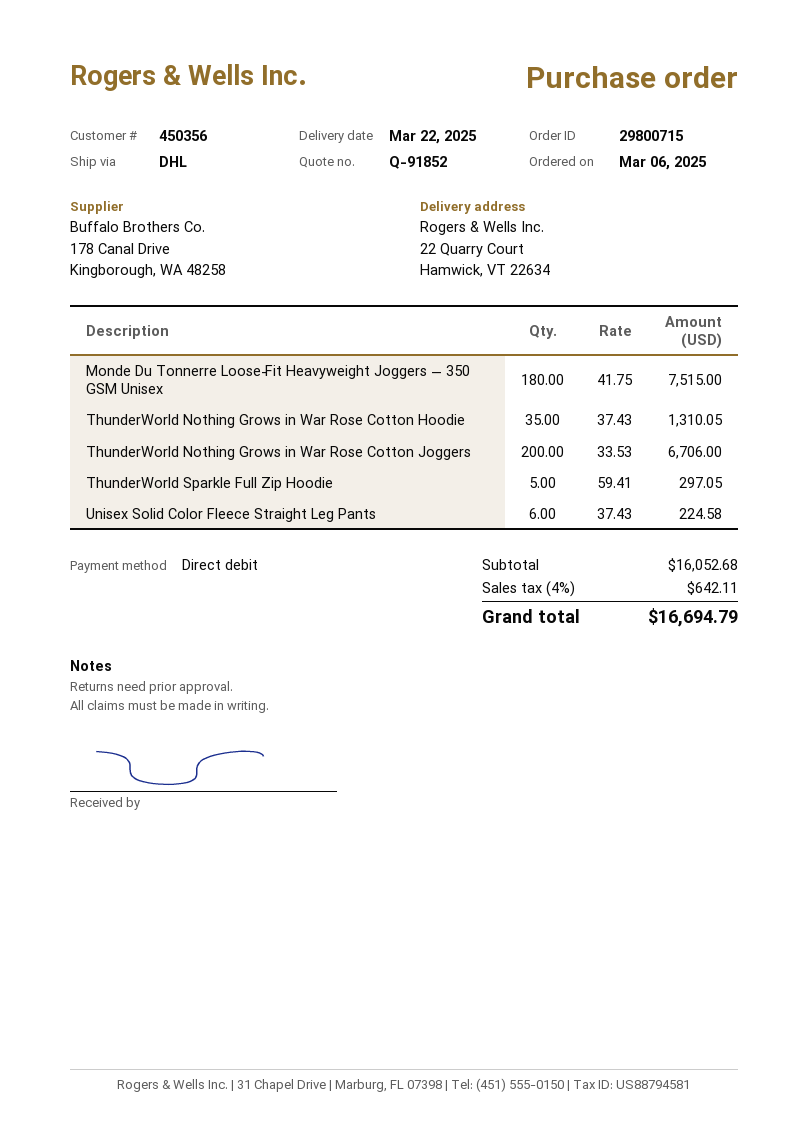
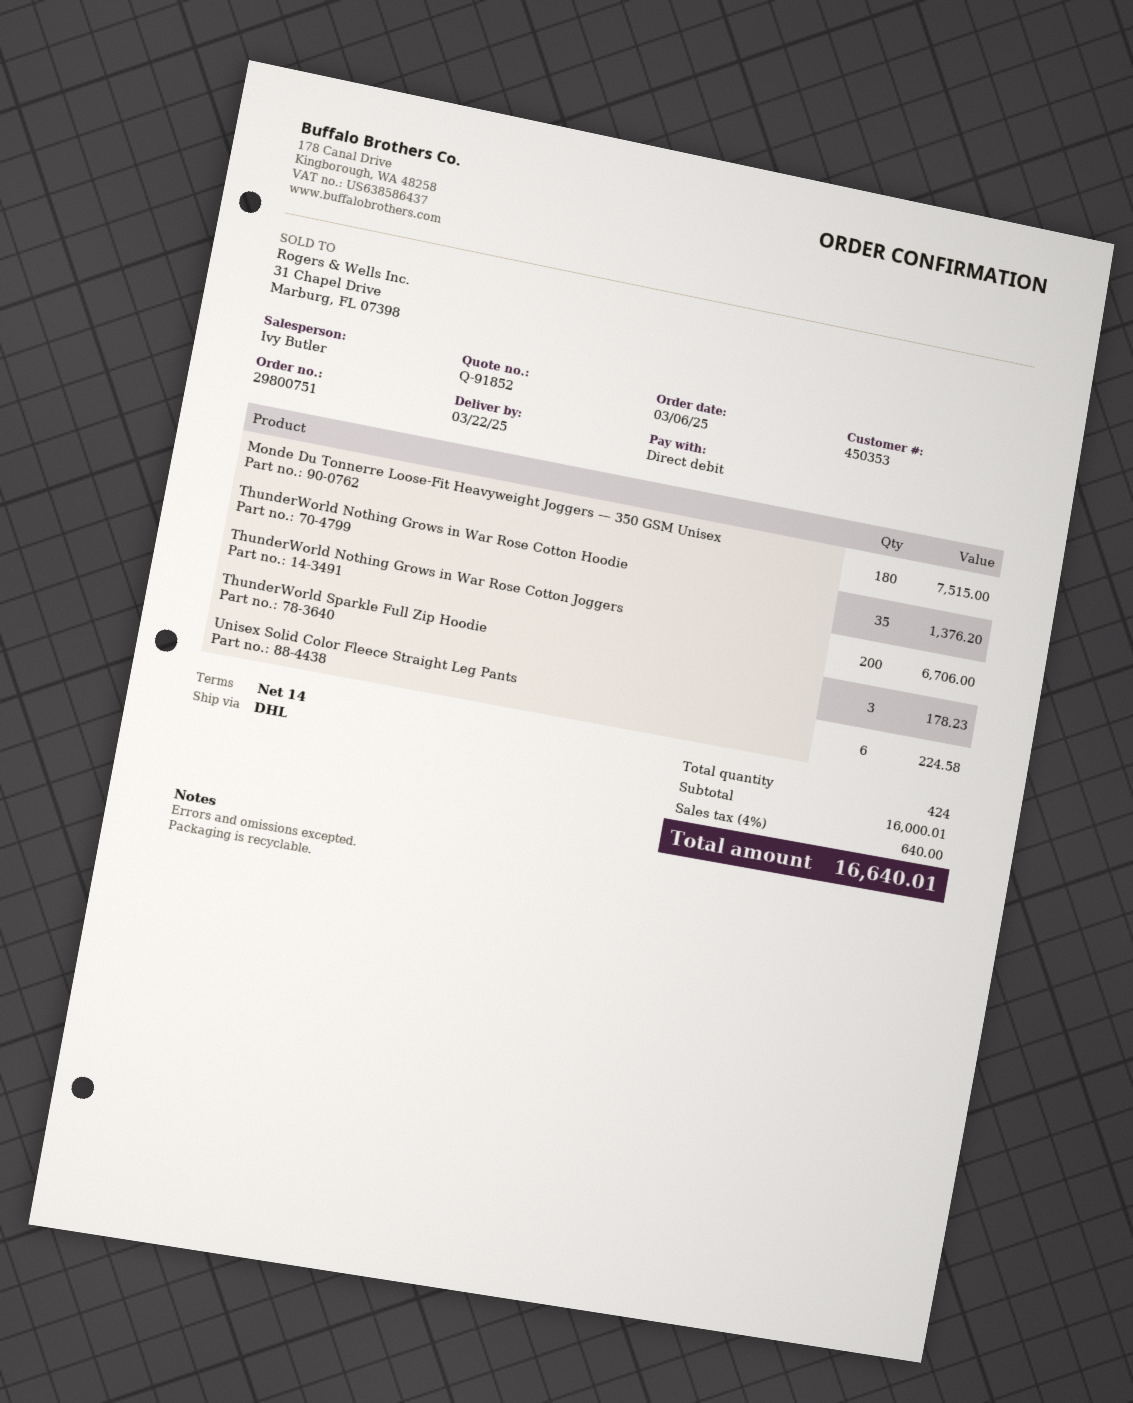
order number: 29800715 -> 29800751
customer number: 450356 -> 450353
ThunderWorld Nothing Grows in War Rose Cotton Hoodie: 35 for 1310.05 -> 35 for 1376.20
ThunderWorld Sparkle Full Zip Hoodie: 5 for 297.05 -> 3 for 178.23
subtotal: 16052.68 -> 16000.01
tax: 4% = 642.11 -> 4% = 640.00
total: 16694.79 -> 16640.01

